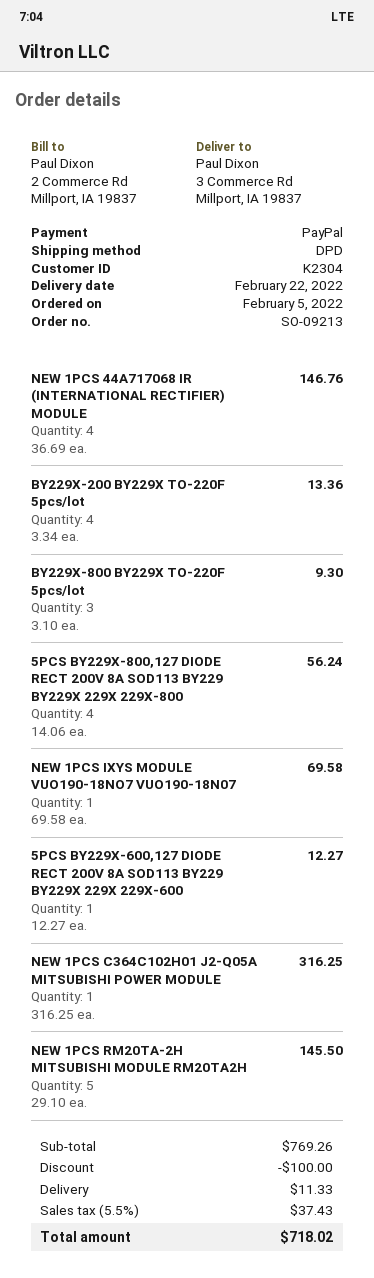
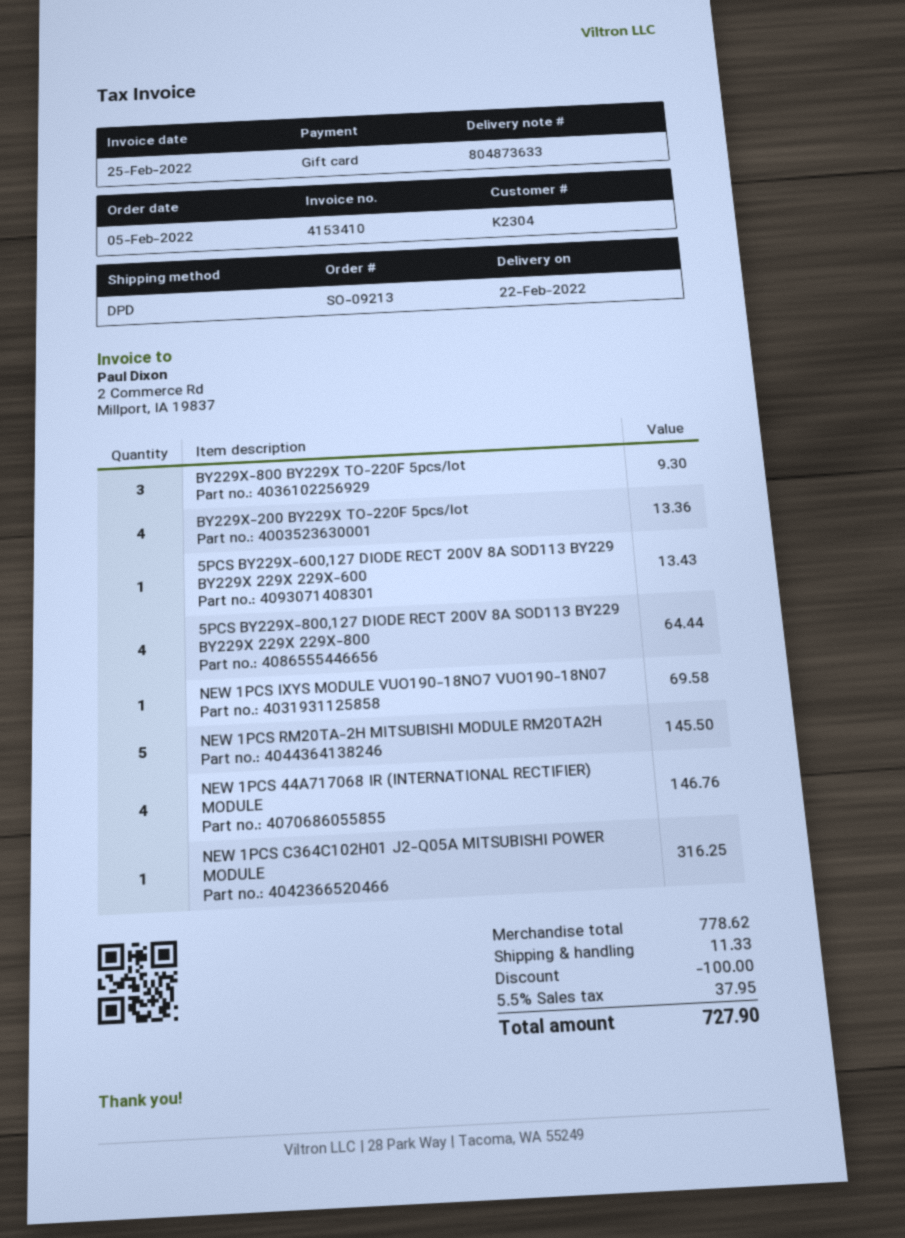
payment method: PayPal -> gift card
5PCS BY229X-800,127 DIODE RECT 200V 8A SOD113 BY229 BY229X 229X 229X-800: 4 for 56.24 -> 4 for 64.44
5PCS BY229X-600,127 DIODE RECT 200V 8A SOD113 BY229 BY229X 229X 229X-600: 1 for 12.27 -> 1 for 13.43
subtotal: 769.26 -> 778.62
tax: 5.5% = 37.43 -> 5.5% = 37.95
total: 718.02 -> 727.90

